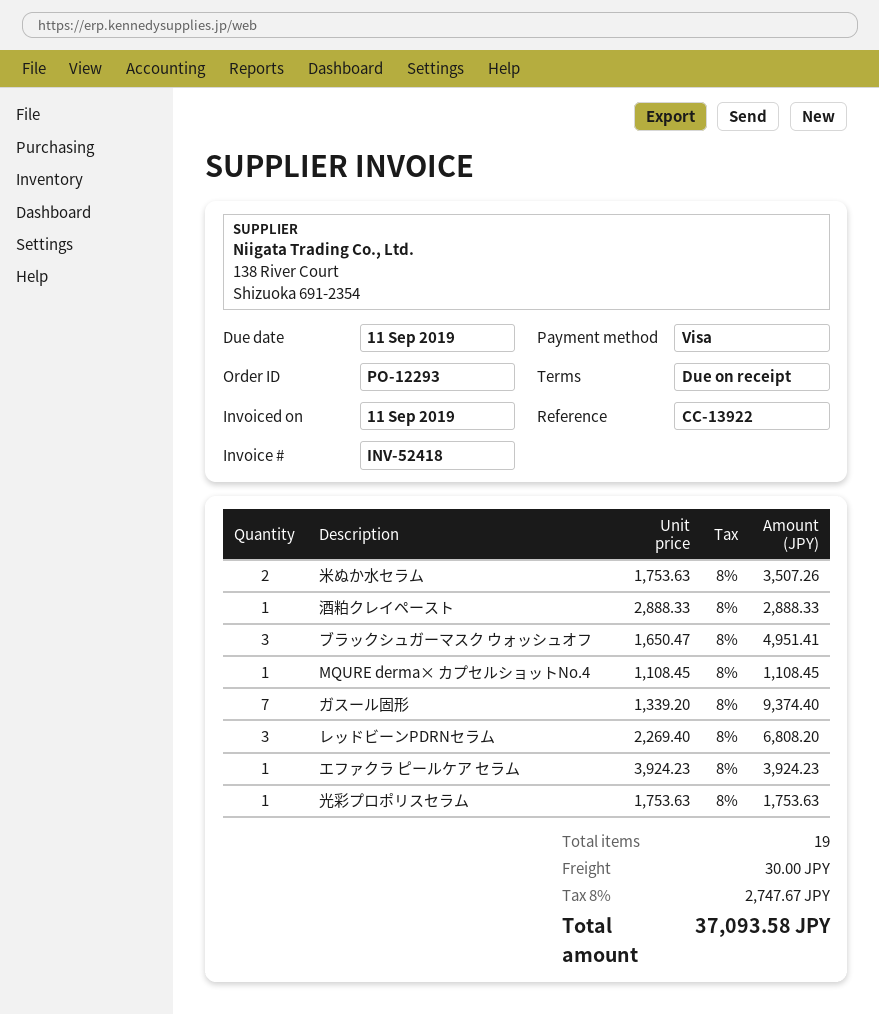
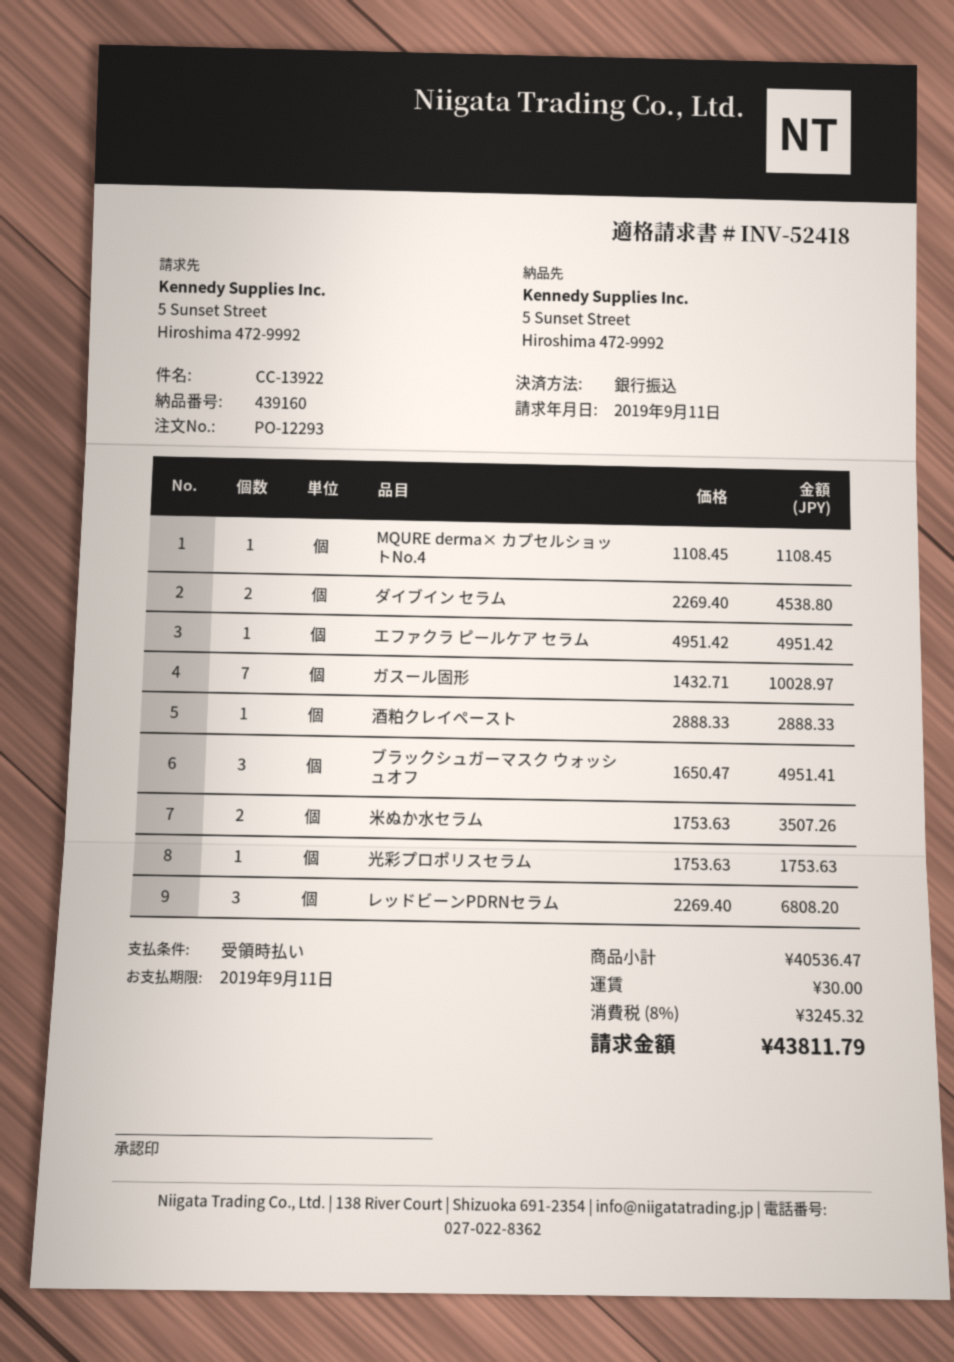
payment method: Visa -> bank transfer
ガスール固形: 7 x 1339.20 = 9374.40 -> 7 x 1432.71 = 10028.97
エファクラ ピールケア セラム: 1 x 3924.23 = 3924.23 -> 1 x 4951.42 = 4951.42
ダイブイン セラム: none -> 2 x 2269.40 = 4538.80
tax: 8% = 2747.67 -> 8% = 3245.32
total: 37093.58 -> 43811.79

